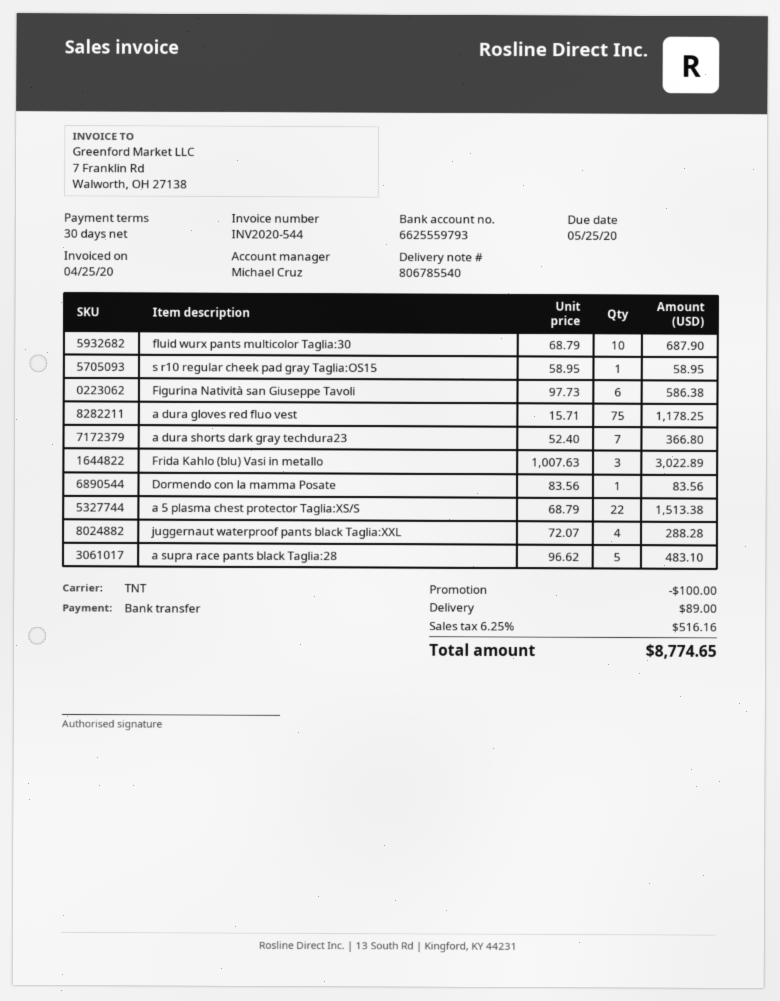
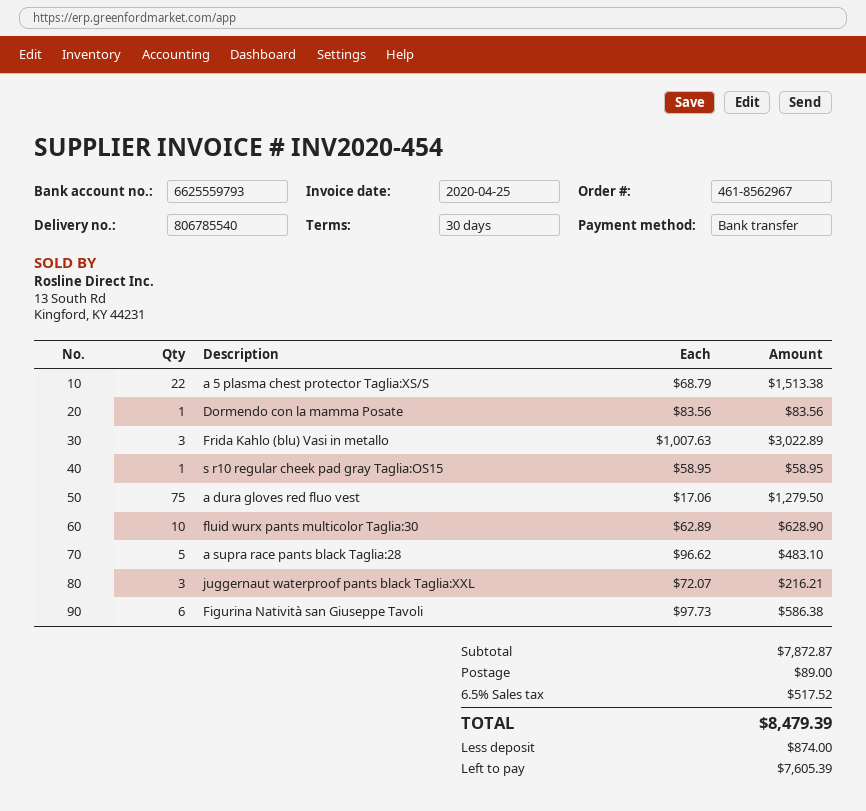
invoice number: INV2020-544 -> INV2020-454
fluid wurx pants multicolor Taglia:30: 10 x 68.79 = 687.90 -> 10 x 62.89 = 628.90
a dura gloves red fluo vest: 75 x 15.71 = 1178.25 -> 75 x 17.06 = 1279.50
a dura shorts dark gray techdura23: 7 x 52.40 = 366.80 -> none
juggernaut waterproof pants black Taglia:XXL: 4 x 72.07 = 288.28 -> 3 x 72.07 = 216.21
discount: 100.00 -> none
tax: 6.25% = 516.16 -> 6.5% = 517.52
total: 8774.65 -> 8479.39

